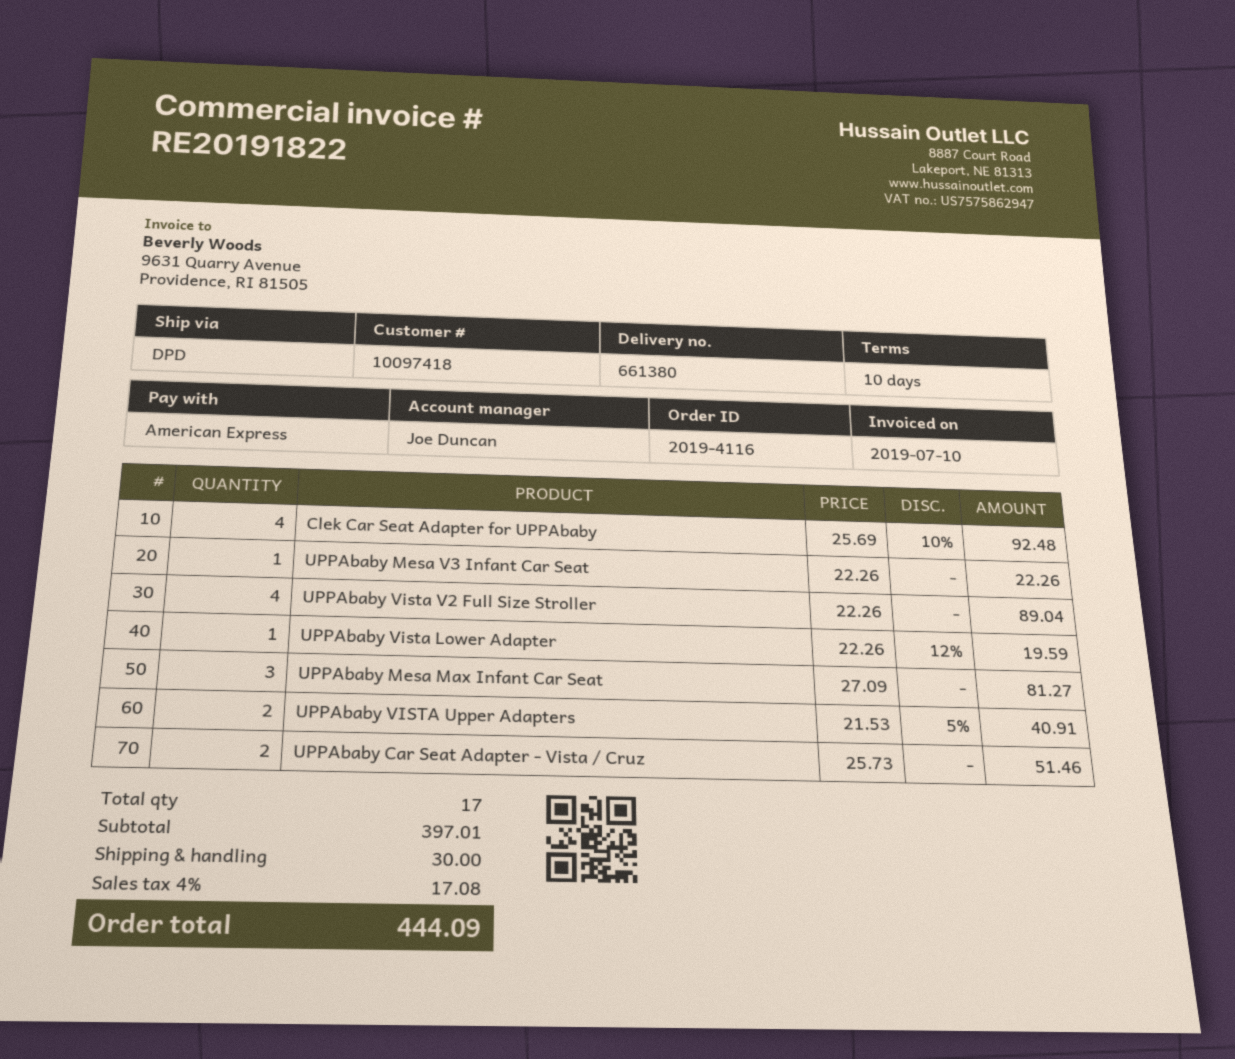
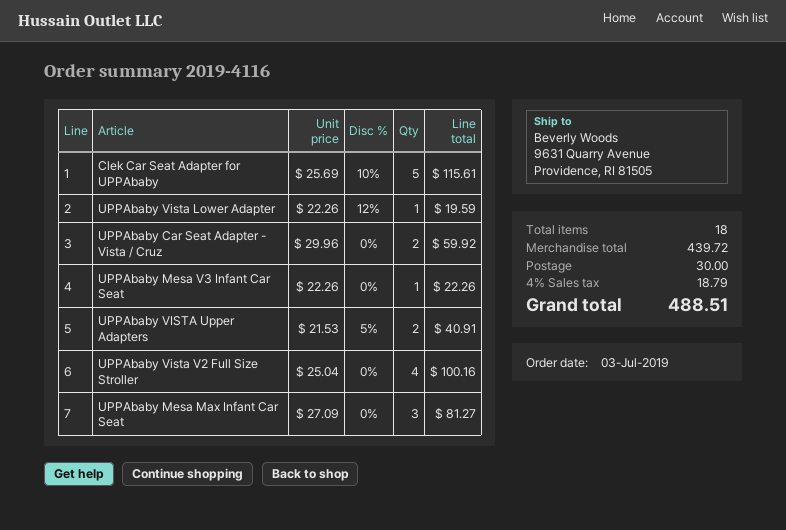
Clek Car Seat Adapter for UPPAbaby: 4 x 25.69 - 10% = 92.48 -> 5 x 25.69 - 10% = 115.61
UPPAbaby Vista V2 Full Size Stroller: 4 x 22.26 = 89.04 -> 4 x 25.04 = 100.16
UPPAbaby Car Seat Adapter - Vista / Cruz: 2 x 25.73 = 51.46 -> 2 x 29.96 = 59.92
total quantity: 17 -> 18
subtotal: 397.01 -> 439.72
tax: 4% = 17.08 -> 4% = 18.79
total: 444.09 -> 488.51

